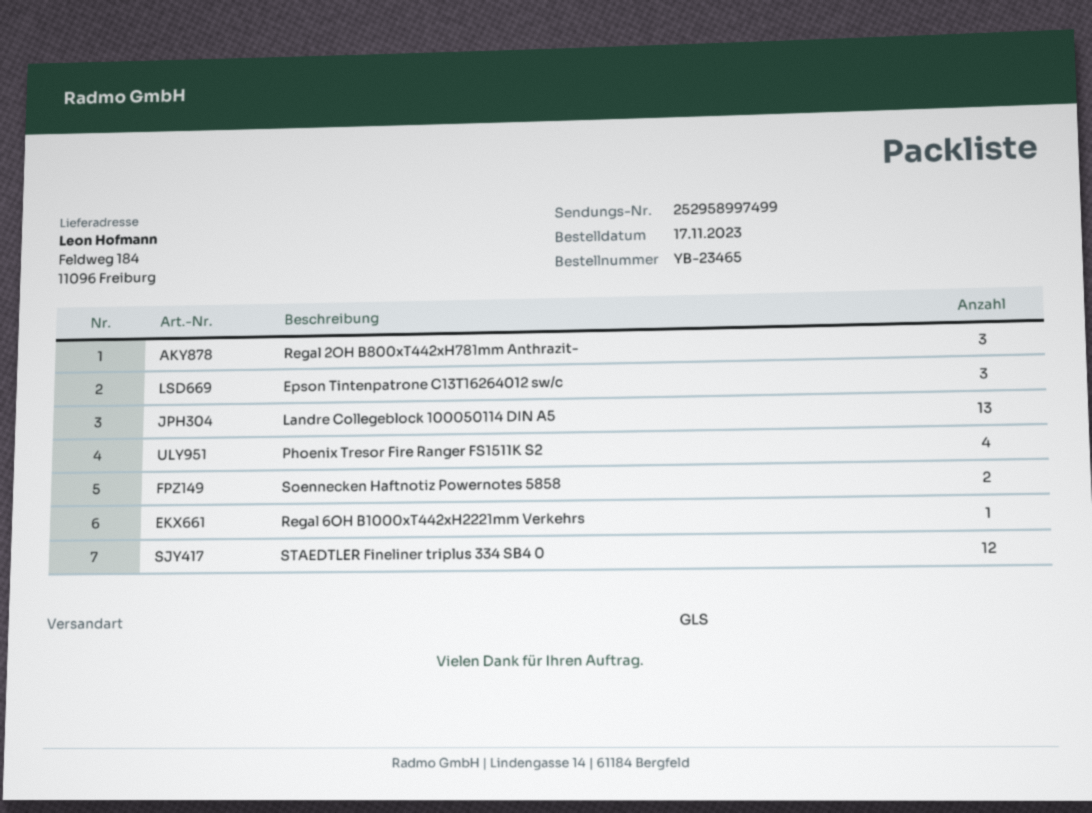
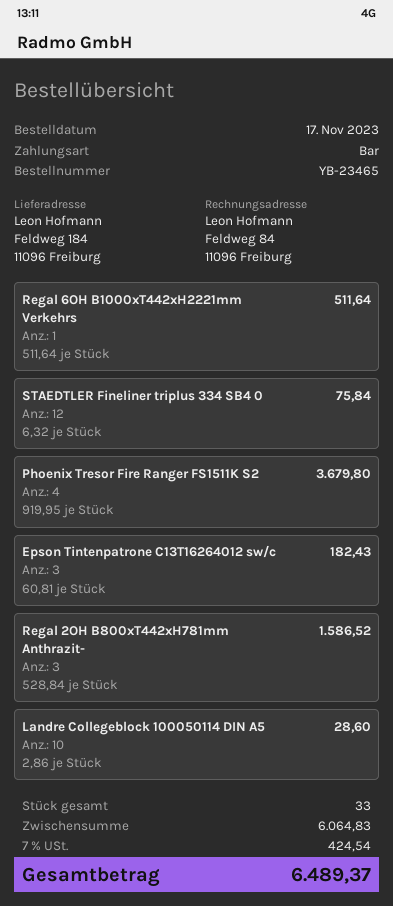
Landre Collegeblock 100050114 DIN A5: 13 -> 10
Soennecken Haftnotiz Powernotes 5858: 2 -> none

